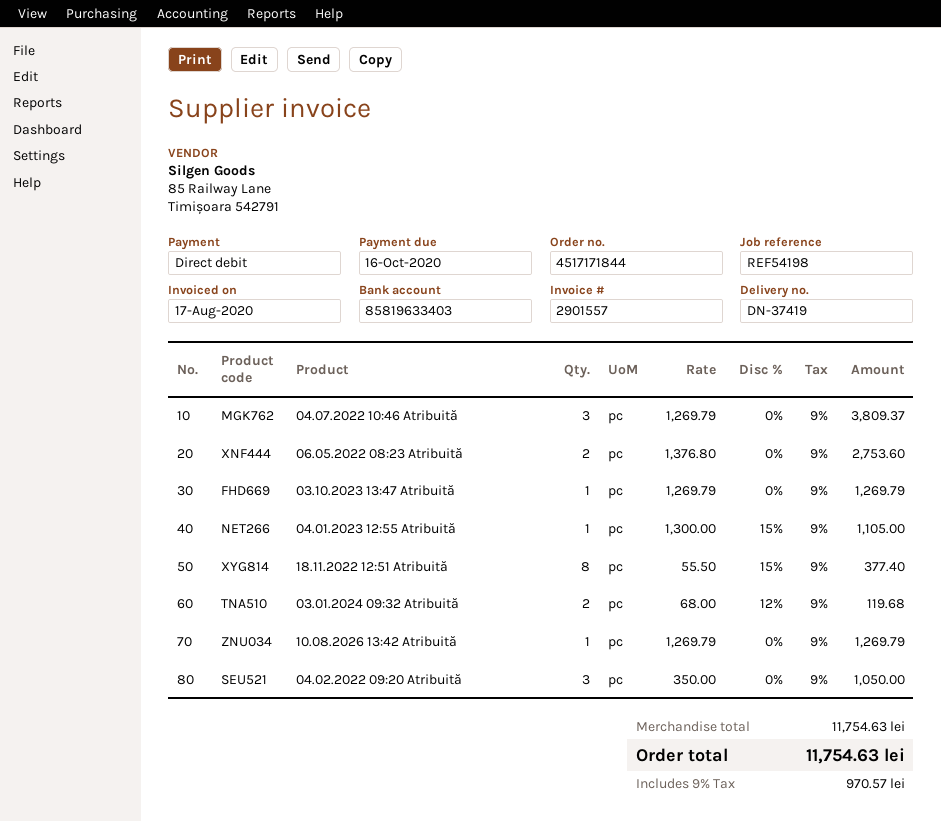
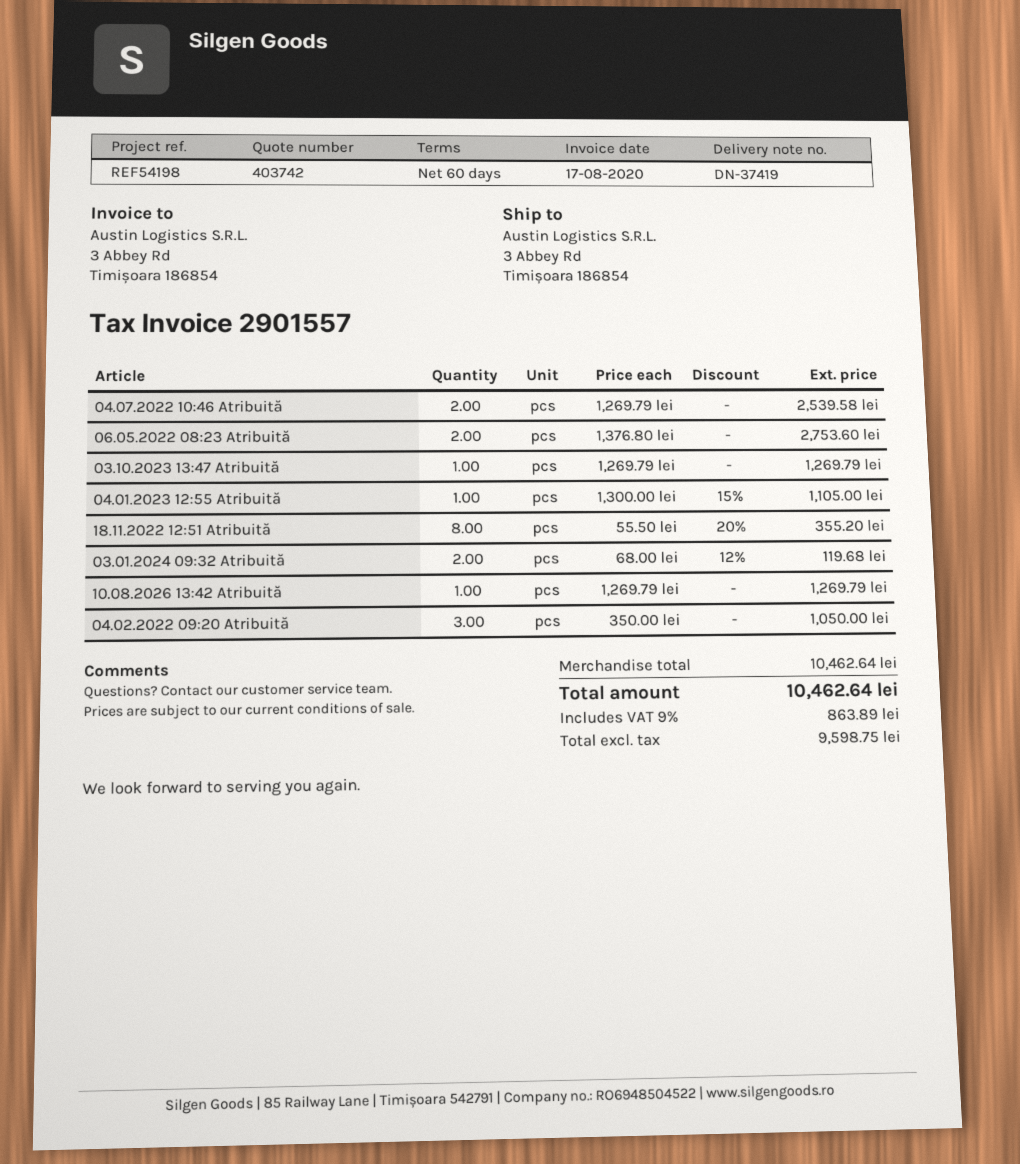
04.07.2022 10:46 Atribuită: 3 x 1269.79 = 3809.37 -> 2 x 1269.79 = 2539.58
18.11.2022 12:51 Atribuită: 8 x 55.50 - 15% = 377.40 -> 8 x 55.50 - 20% = 355.20
subtotal: 11754.63 -> 10462.64
tax: 9% = 970.57 -> 9% = 863.89
total: 11754.63 -> 10462.64

